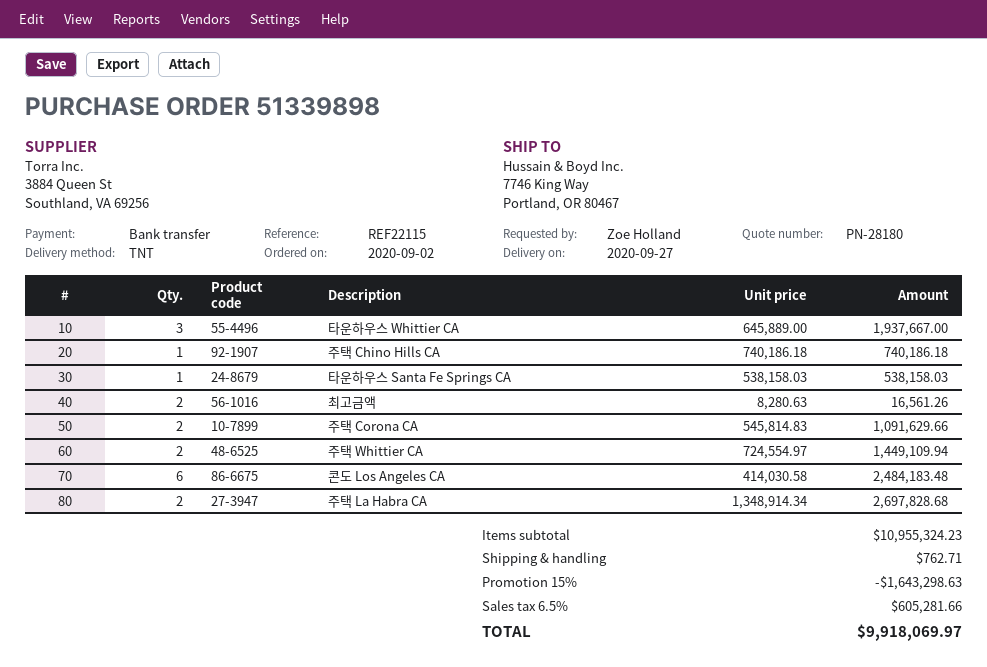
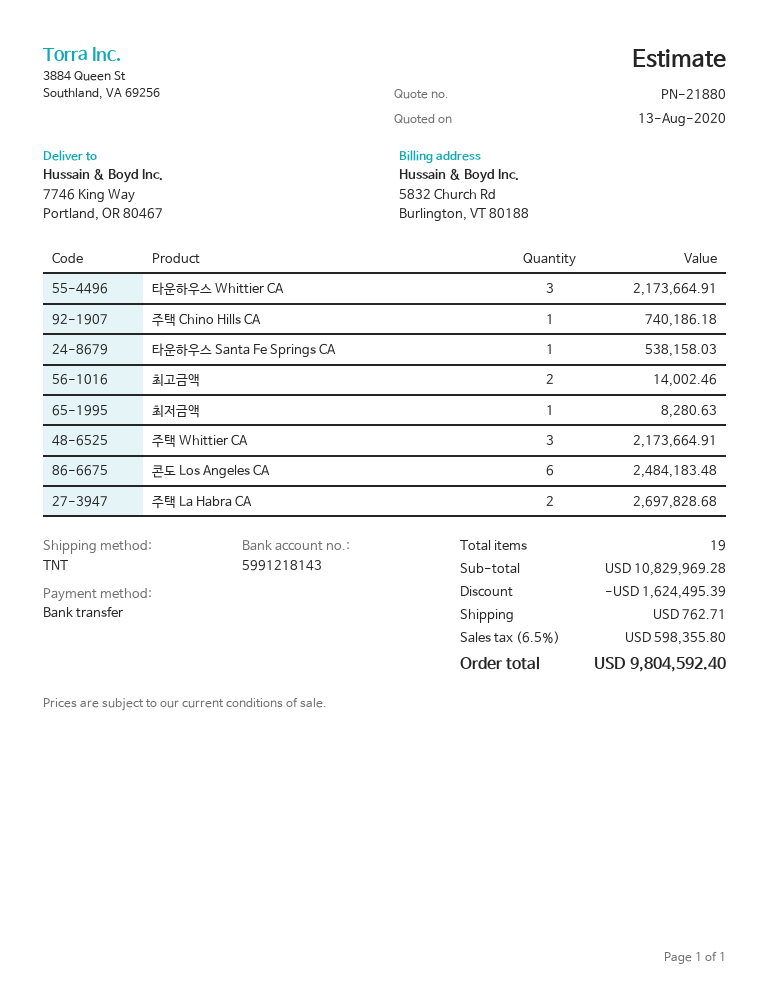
quote number: PN-28180 -> PN-21880
타운하우스 Whittier CA: 3 for 1937667.00 -> 3 for 2173664.91
최고금액: 2 for 16561.26 -> 2 for 14002.46
주택 Corona CA: 2 for 1091629.66 -> none
주택 Whittier CA: 2 for 1449109.94 -> 3 for 2173664.91
최저금액: none -> 1 for 8280.63
subtotal: 10955324.23 -> 10829969.28
discount: 1643298.63 -> 1624495.39
tax: 6.5% = 605281.66 -> 6.5% = 598355.80
total: 9918069.97 -> 9804592.40

